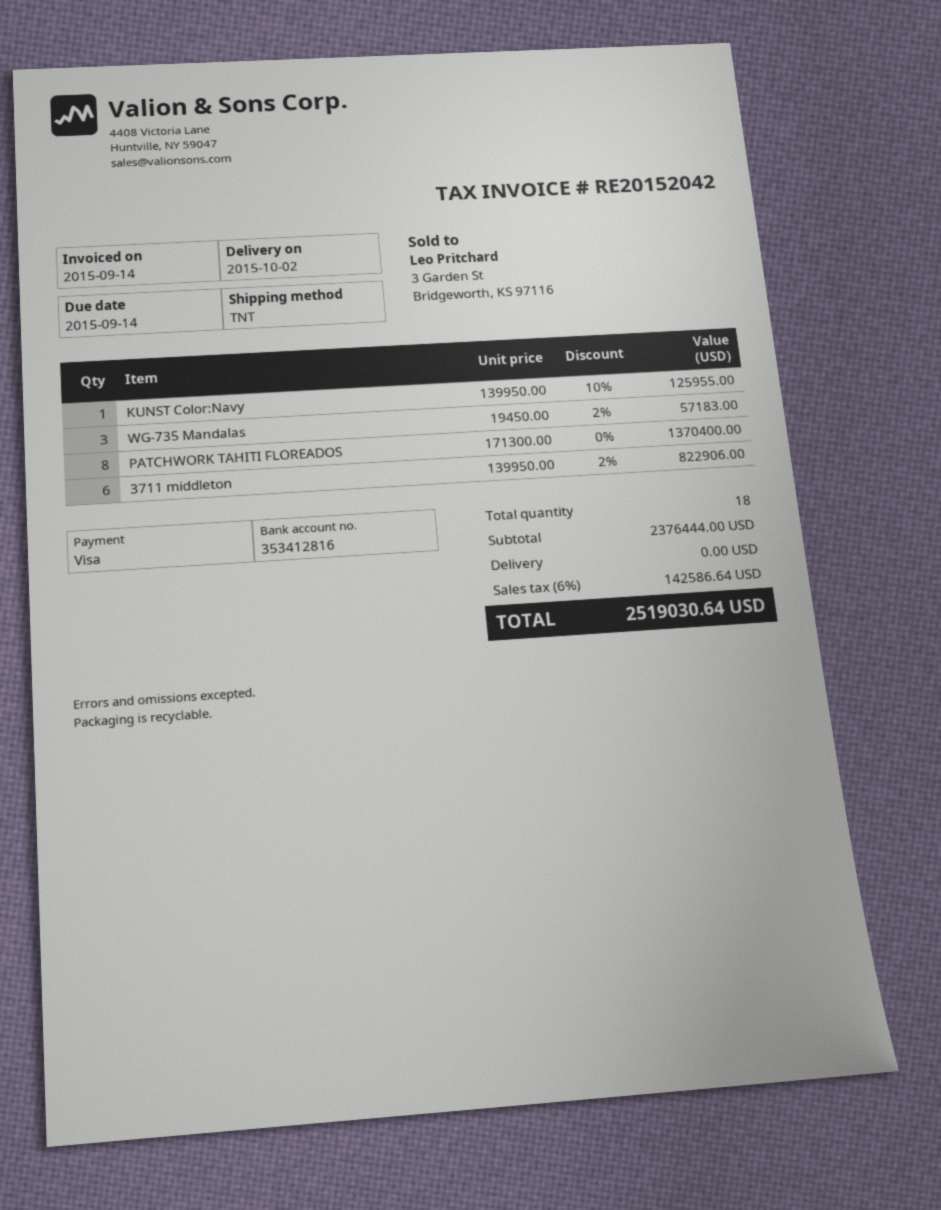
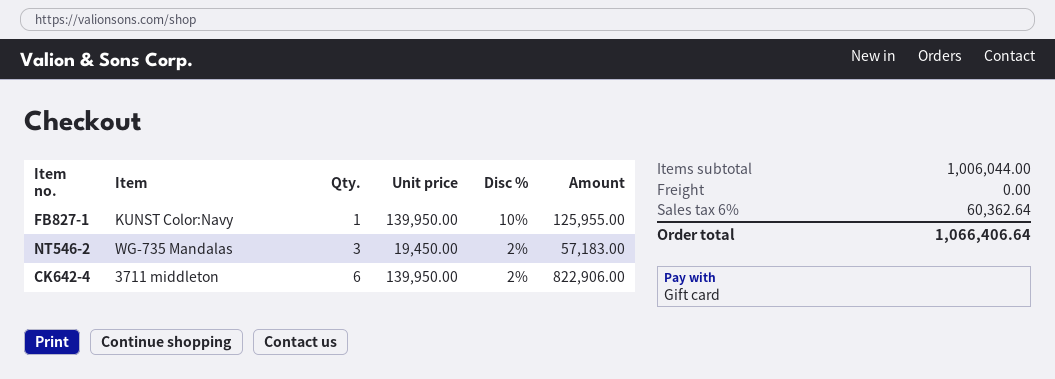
payment method: Visa -> gift card
PATCHWORK TAHITI FLOREADOS: 8 x 171300.00 = 1370400.00 -> none
subtotal: 2376444.00 -> 1006044.00
tax: 6% = 142586.64 -> 6% = 60362.64
total: 2519030.64 -> 1066406.64

